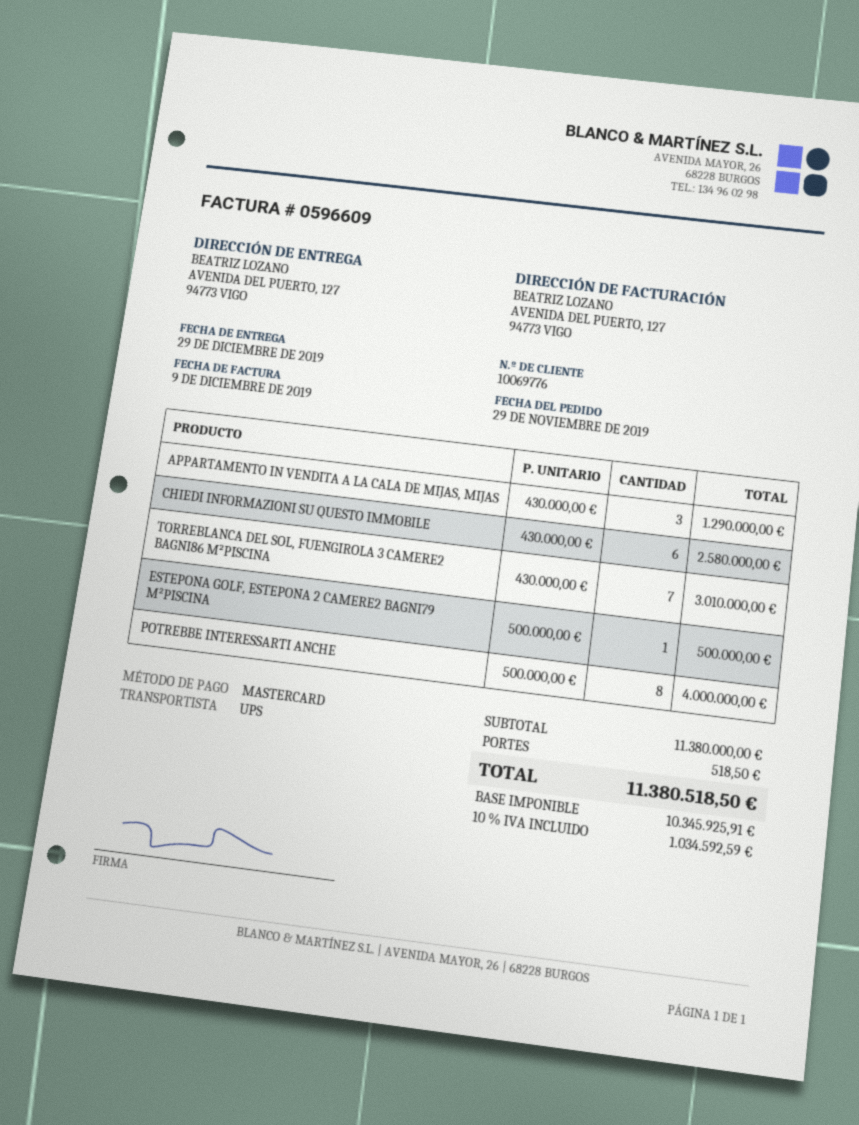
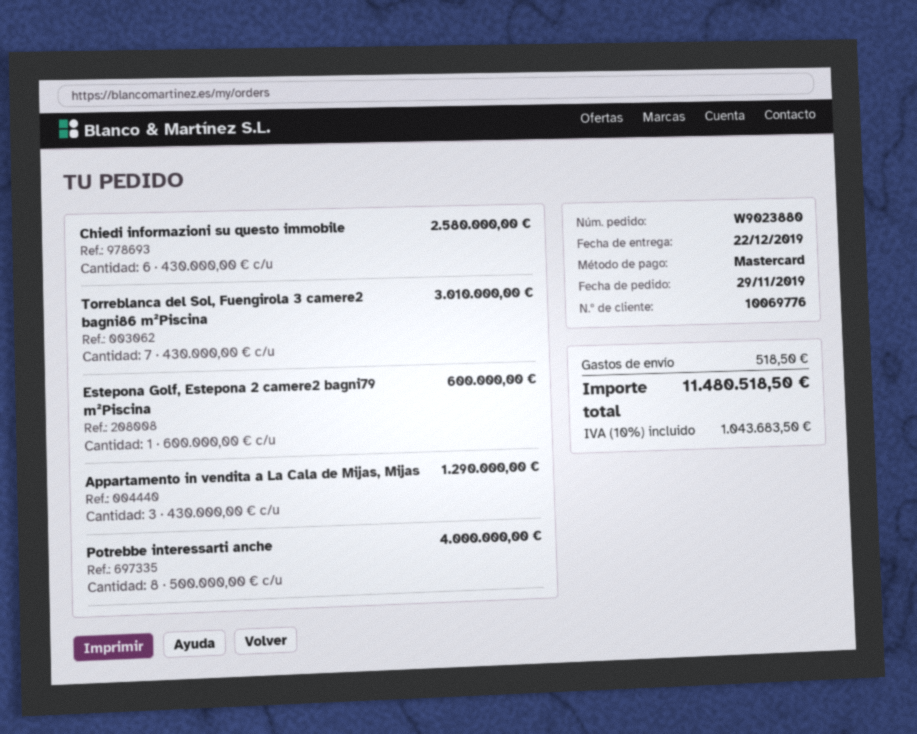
delivery date: 2019-12-29 -> 2019-12-22
ESTEPONA GOLF, ESTEPONA 2 CAMERE2 BAGNI79 M²PISCINA: 1 x 500000.00 = 500000.00 -> 1 x 600000.00 = 600000.00
tax: 10% = 1034592.59 -> 10% = 1043683.50
total: 11380518.50 -> 11480518.50

